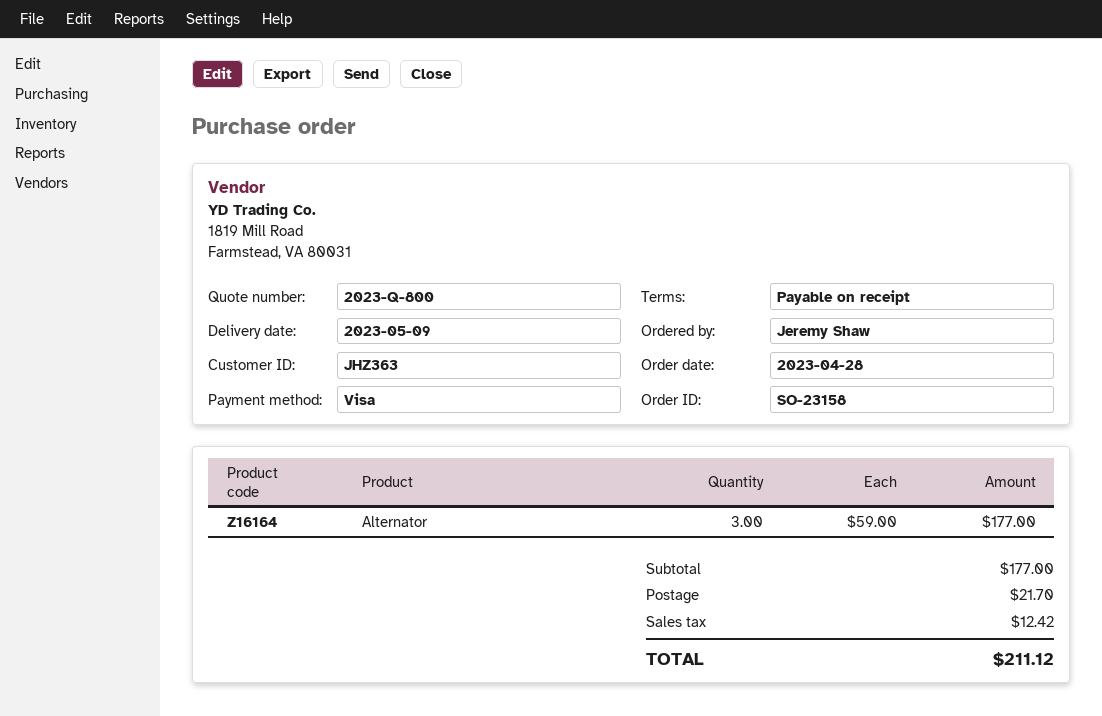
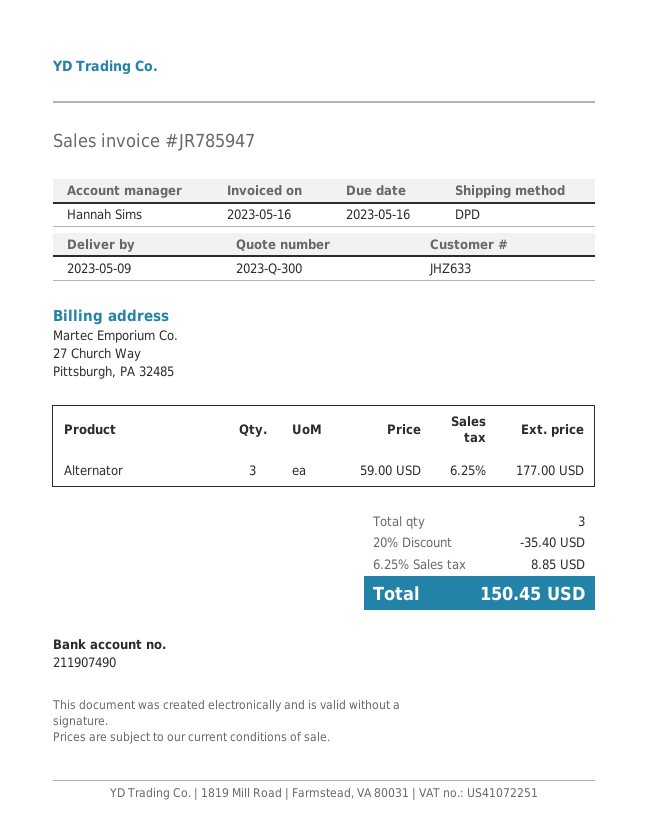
quote number: 2023-Q-800 -> 2023-Q-300
customer number: JHZ363 -> JHZ633
discount: none -> 20% = 35.40
shipping: 21.70 -> none
tax: 12.42 -> 8.85
total: 211.12 -> 150.45

